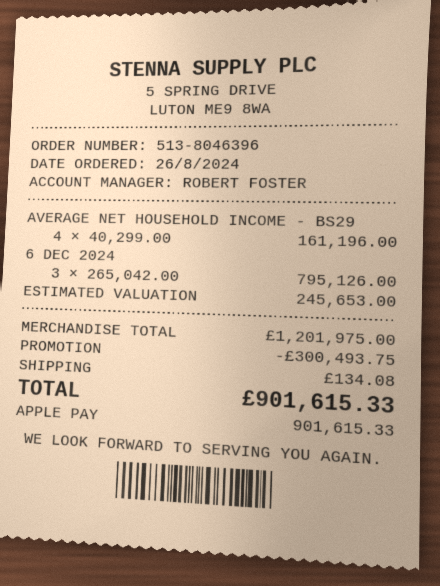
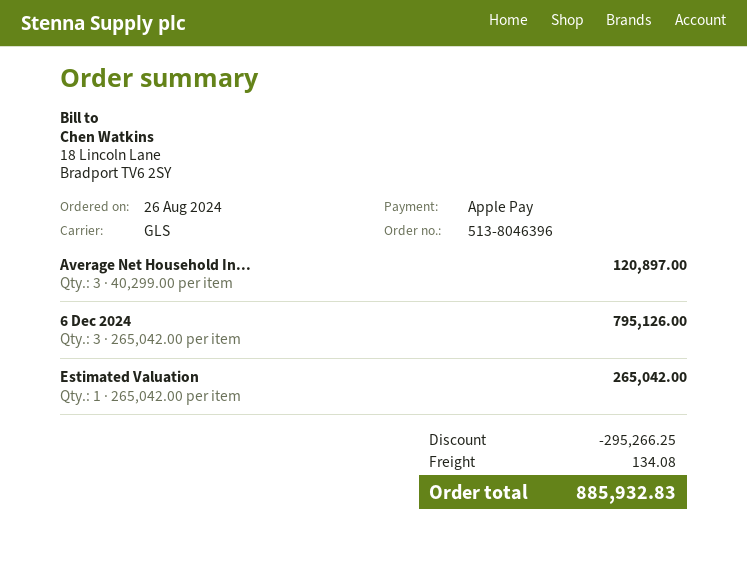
AVERAGE NET HOUSEHOLD INCOME - BS29: 4 x 40299.00 = 161196.00 -> 3 x 40299.00 = 120897.00
ESTIMATED VALUATION: 1 x 245653.00 = 245653.00 -> 1 x 265042.00 = 265042.00
discount: 300493.75 -> 295266.25
total: 901615.33 -> 885932.83

